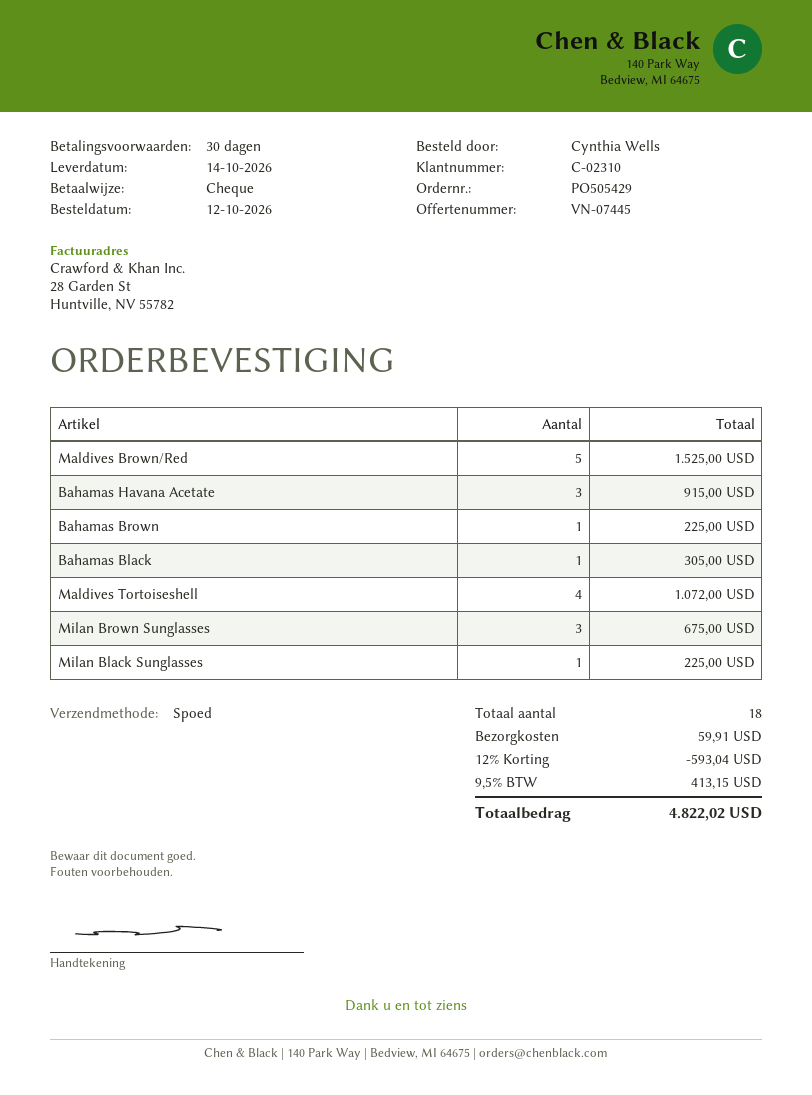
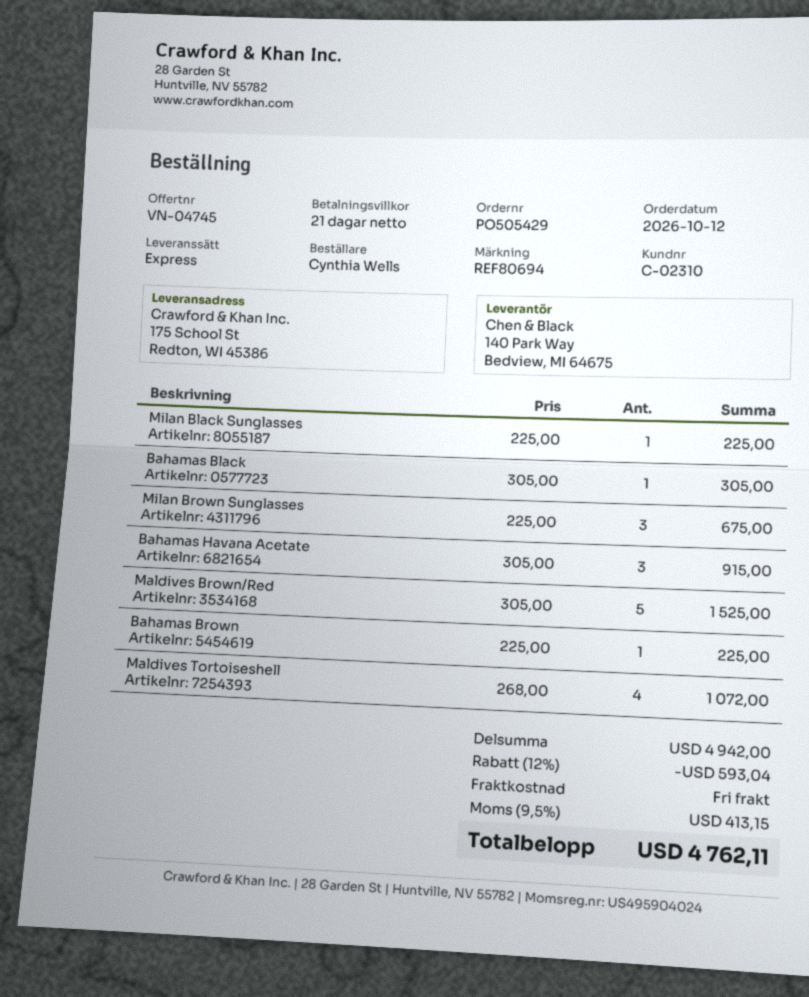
quote number: VN-07445 -> VN-04745
payment terms: 30 days -> 21 days
shipping: 59.91 -> 0.00
total: 4822.02 -> 4762.11

